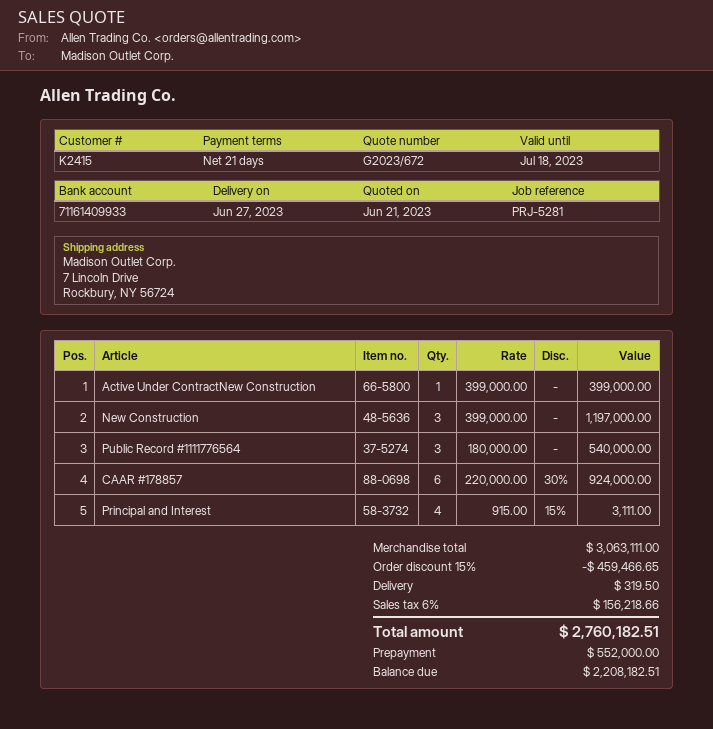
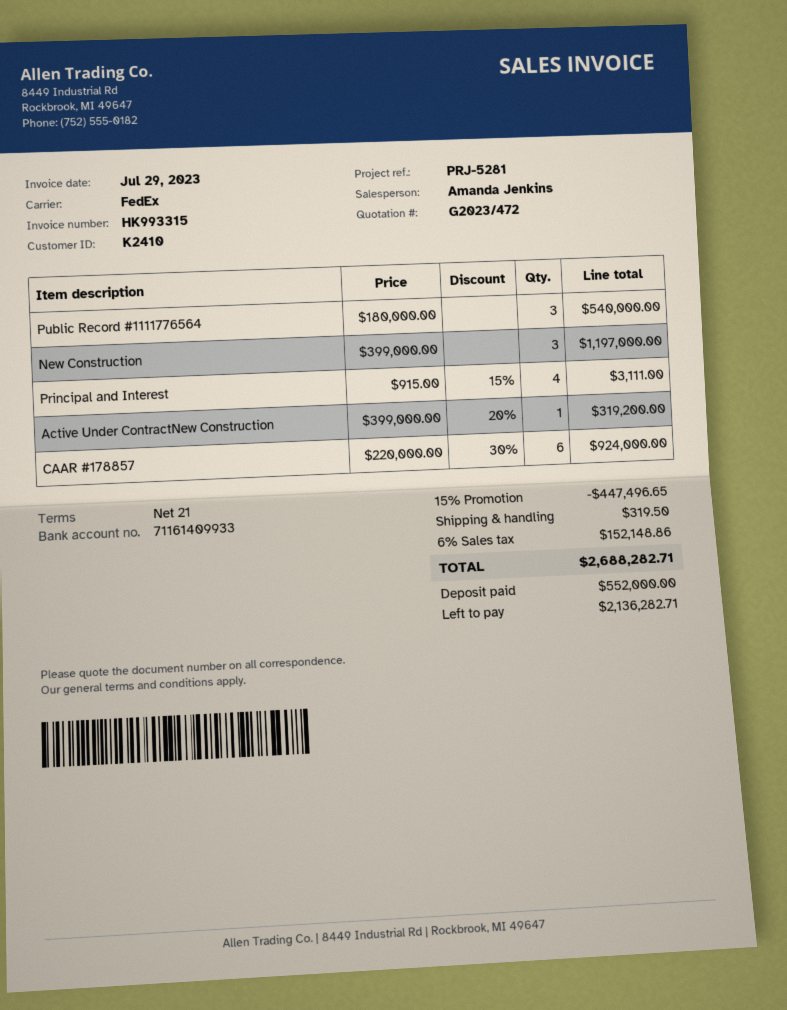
quote number: G2023/672 -> G2023/472
customer number: K2415 -> K2410
Active Under ContractNew Construction: 1 x 399000.00 = 399000.00 -> 1 x 399000.00 - 20% = 319200.00
discount: 15% = 459466.65 -> 15% = 447496.65
tax: 6% = 156218.66 -> 6% = 152148.86
total: 2760182.51 -> 2688282.71
balance: 2208182.51 -> 2136282.71

